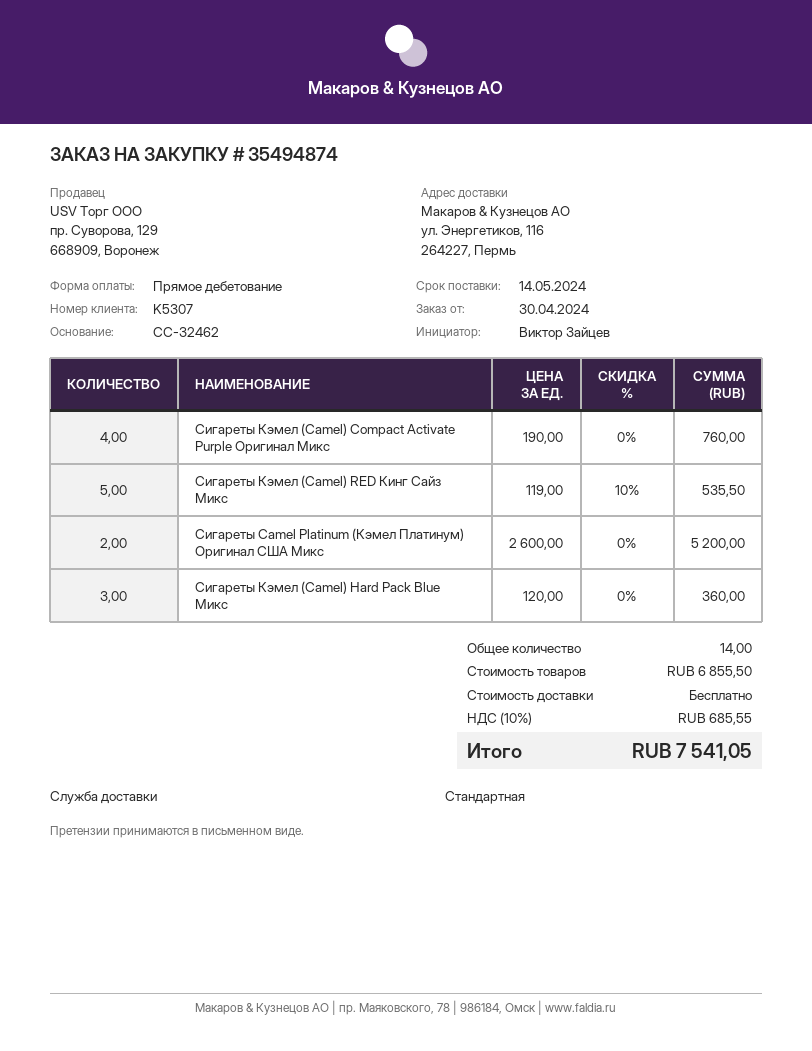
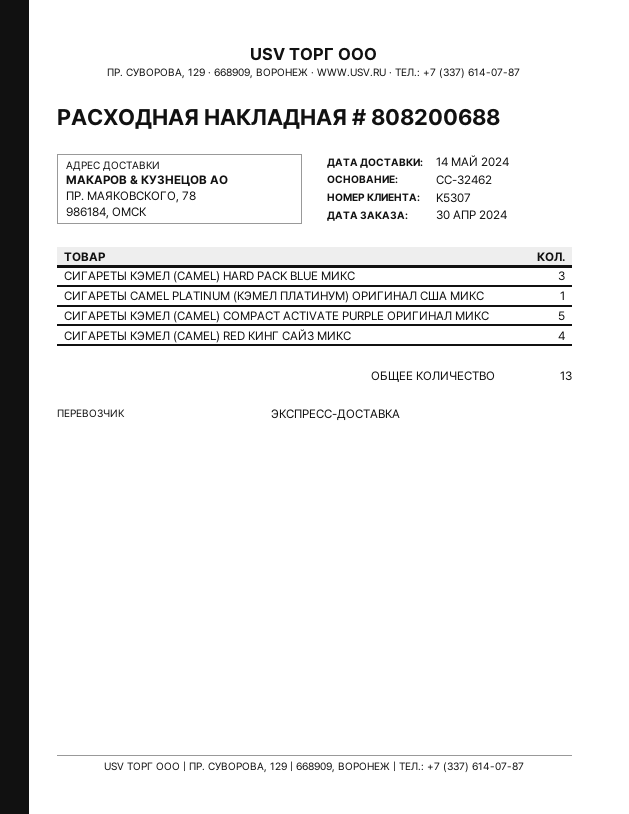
shipping method: standard -> express
ship to: ул. Энергетиков, 116, 264227, Пермь -> ПР. МАЯКОВСКОГО, 78, 986184, ОМСК
Сигареты Кэмел (Camel) Compact Activate Purple Оригинал Микс: 4 -> 5
Сигареты Кэмел (Camel) RED Кинг Сайз Микс: 5 -> 4
Сигареты Camel Platinum (Кэмел Платинум) Оригинал США Микс: 2 -> 1
total quantity: 14 -> 13

